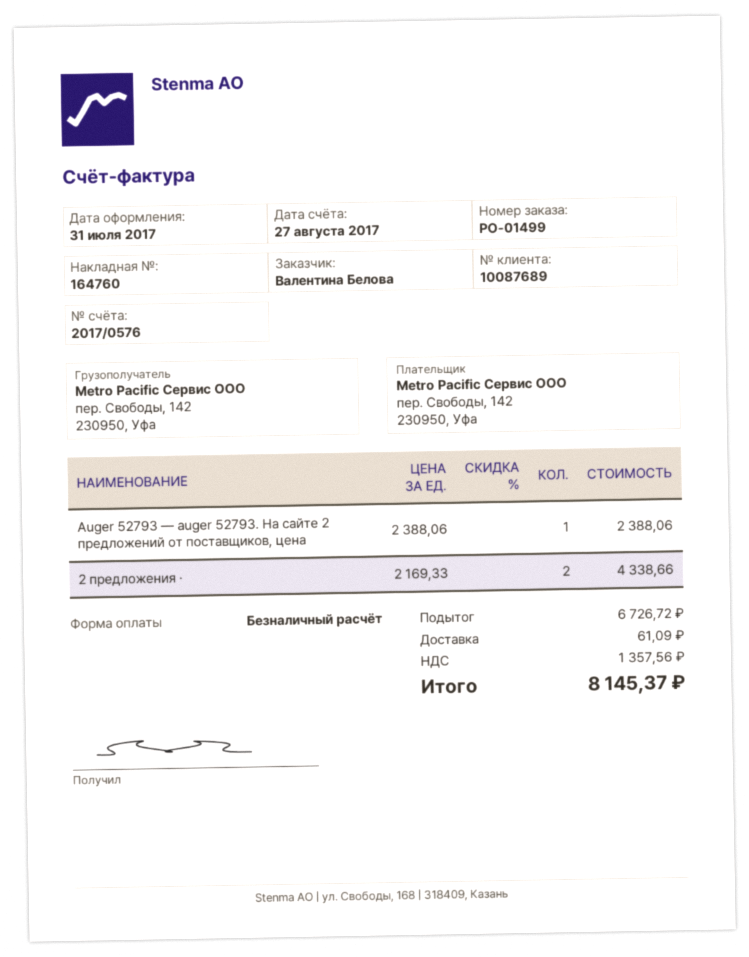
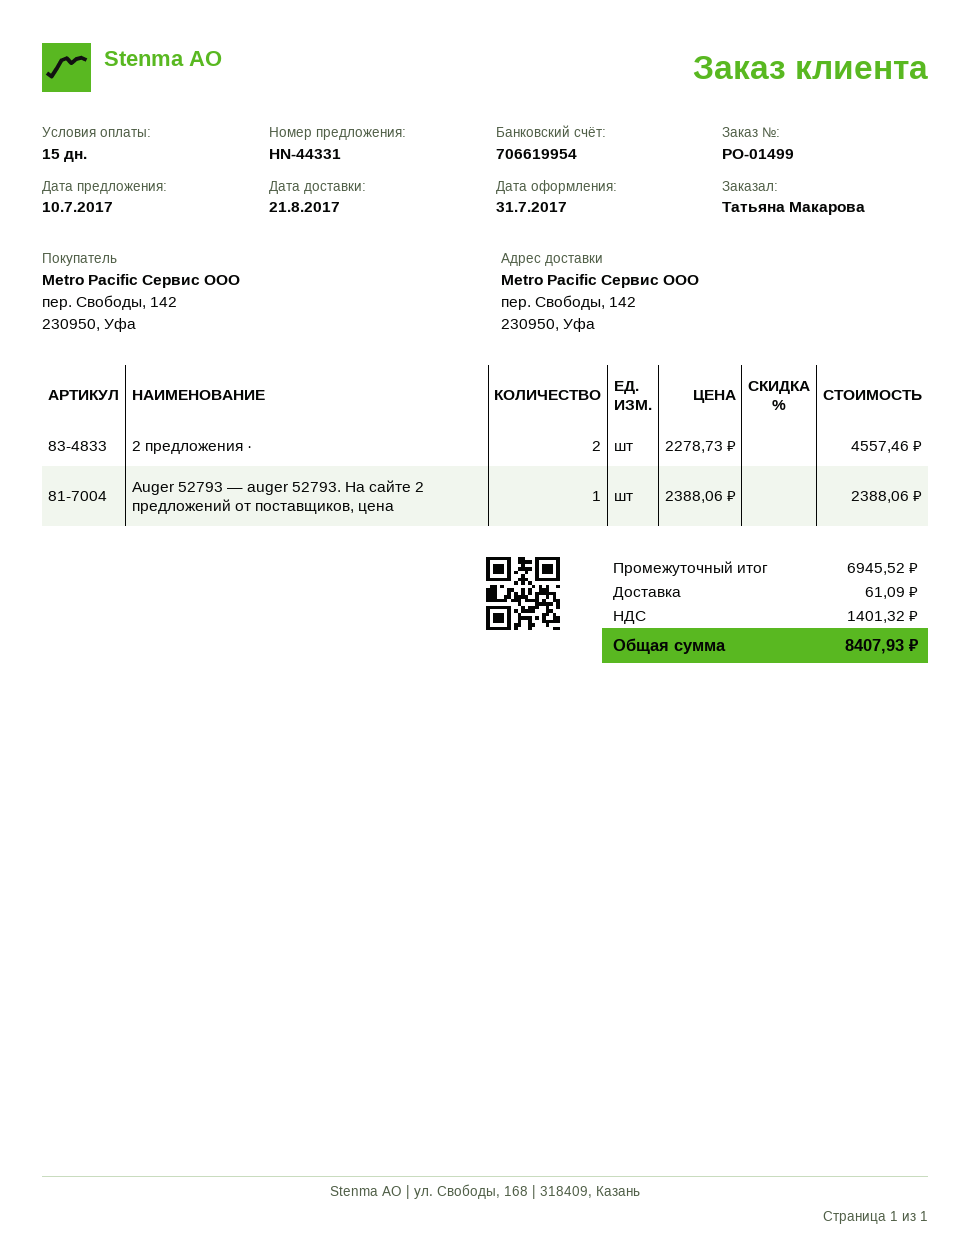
ordered by: Валентина Белова -> Татьяна Макарова
2 предложения ·: 2 x 2169.33 = 4338.66 -> 2 x 2278.73 = 4557.46
subtotal: 6726.72 -> 6945.52
tax: 1357.56 -> 1401.32
total: 8145.37 -> 8407.93

